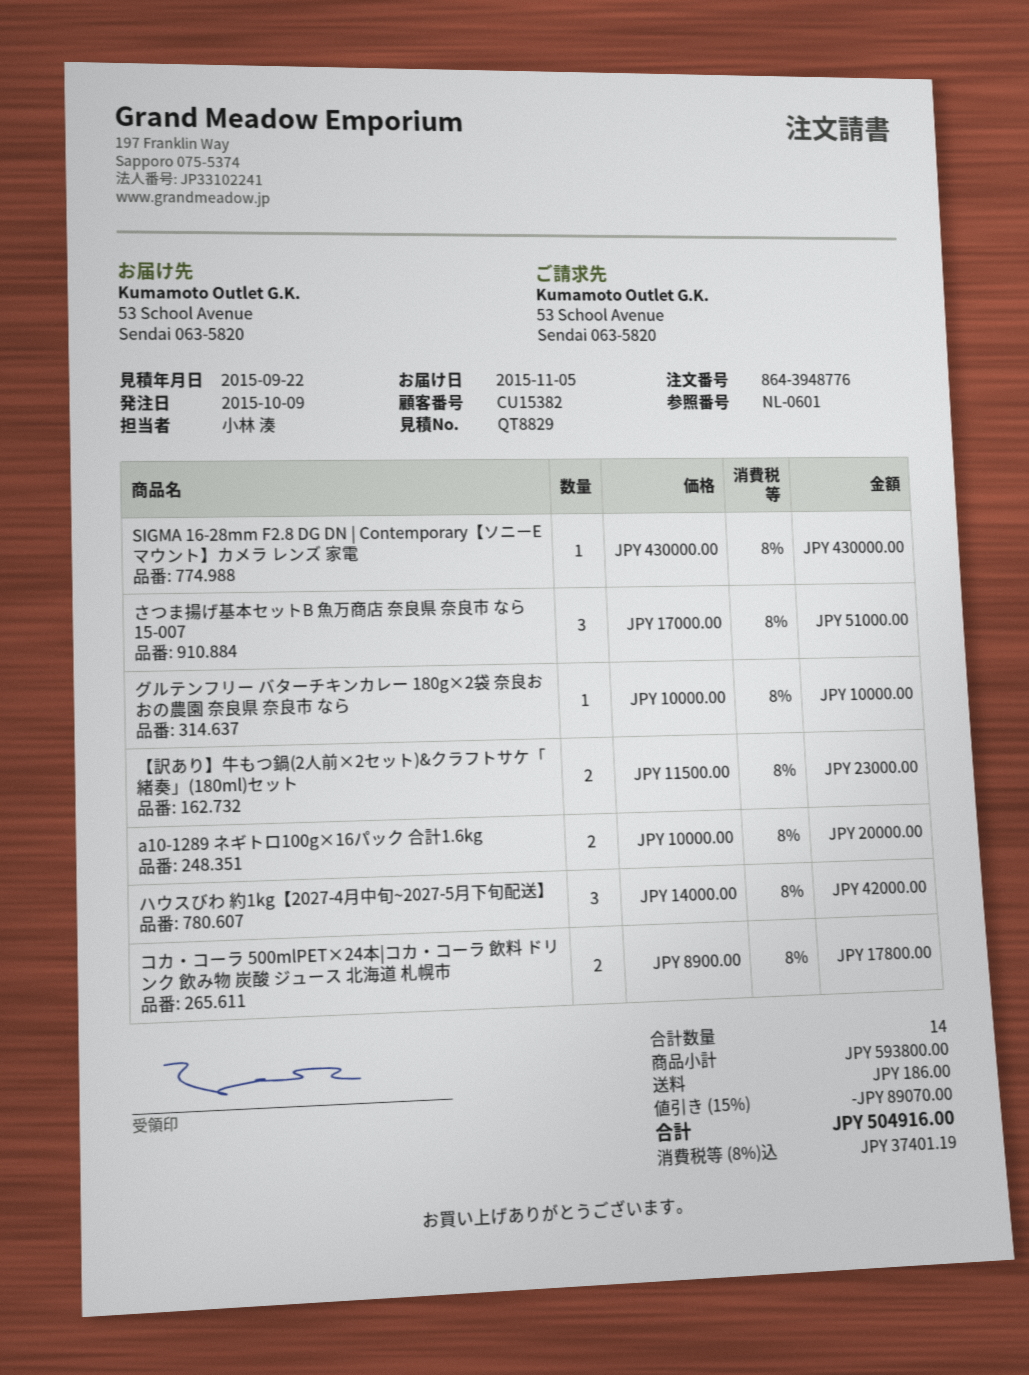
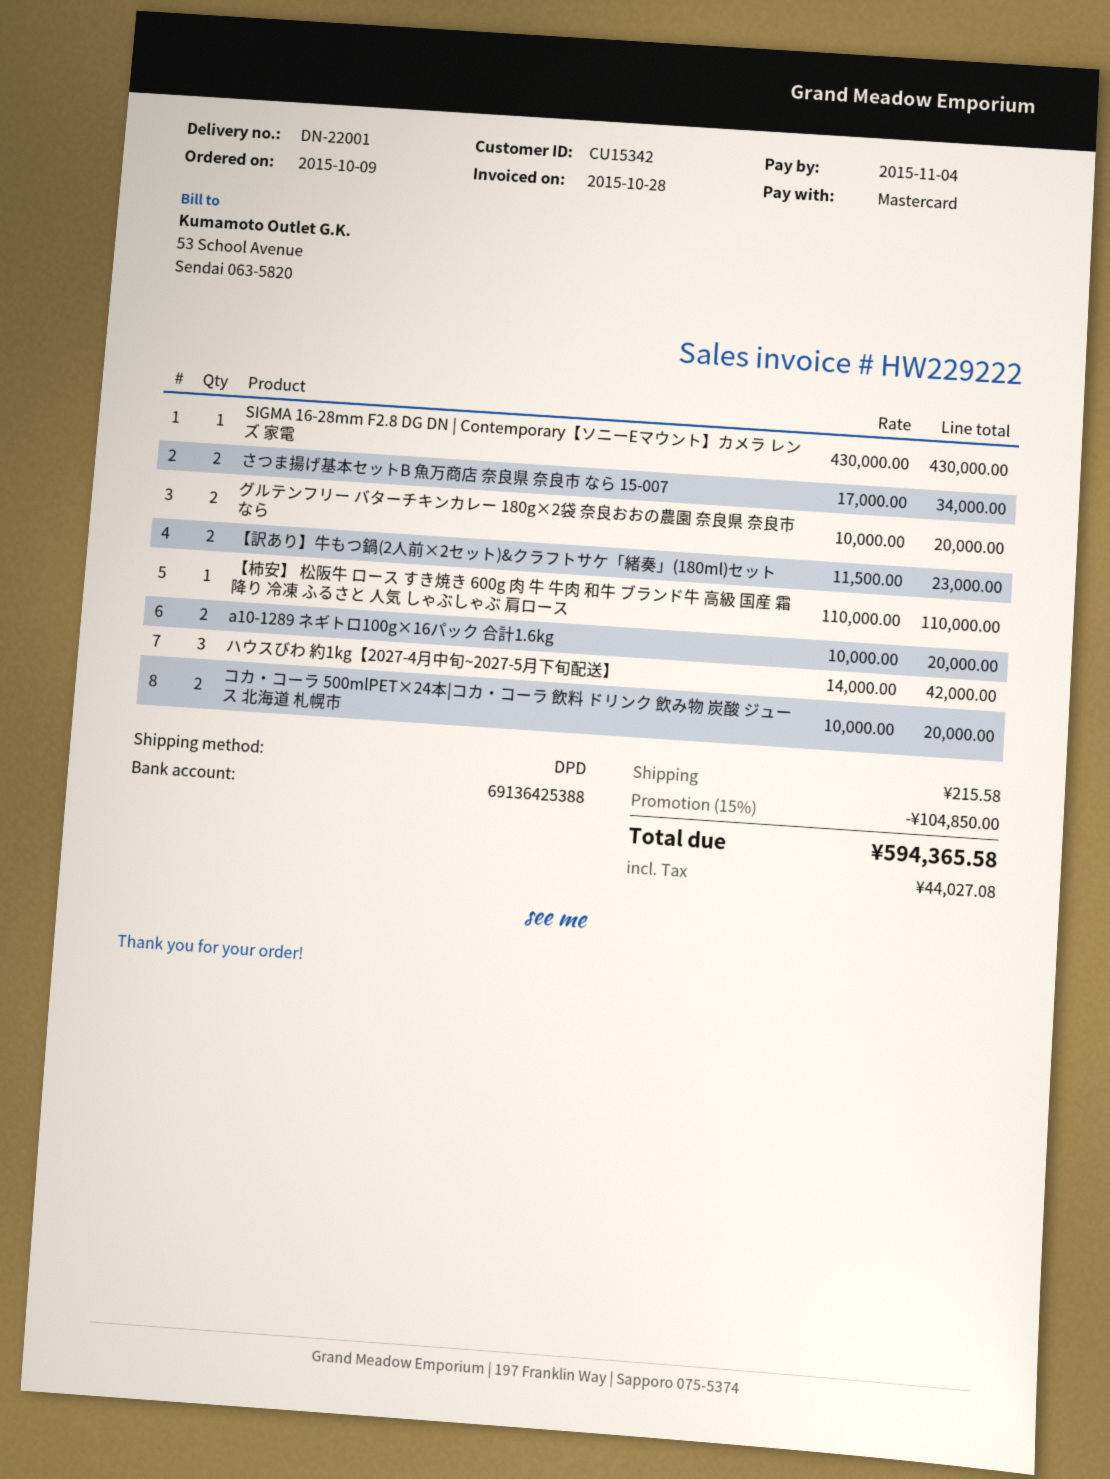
customer number: CU15382 -> CU15342
さつま揚げ基本セットB 魚万商店 奈良県 奈良市 なら 15-007: 3 x 17000.00 = 51000.00 -> 2 x 17000.00 = 34000.00
グルテンフリー バターチキンカレー 180g×2袋 奈良おおの農園 奈良県 奈良市 なら: 1 x 10000.00 = 10000.00 -> 2 x 10000.00 = 20000.00
コカ・コーラ 500mlPET×24本|コカ・コーラ 飲料 ドリンク 飲み物 炭酸 ジュース 北海道 札幌市: 2 x 8900.00 = 17800.00 -> 2 x 10000.00 = 20000.00
【柿安】 松阪牛 ロース すき焼き 600g 肉 牛 牛肉 和牛 ブランド牛 高級 国産 霜降り 冷凍 ふるさと 人気 しゃぶしゃぶ 肩ロース: none -> 1 x 110000.00 = 110000.00
discount: 15% = 89070.00 -> 15% = 104850.00
shipping: 186.00 -> 215.58
tax: 37401.19 -> 44027.08
total: 504916.00 -> 594365.58

